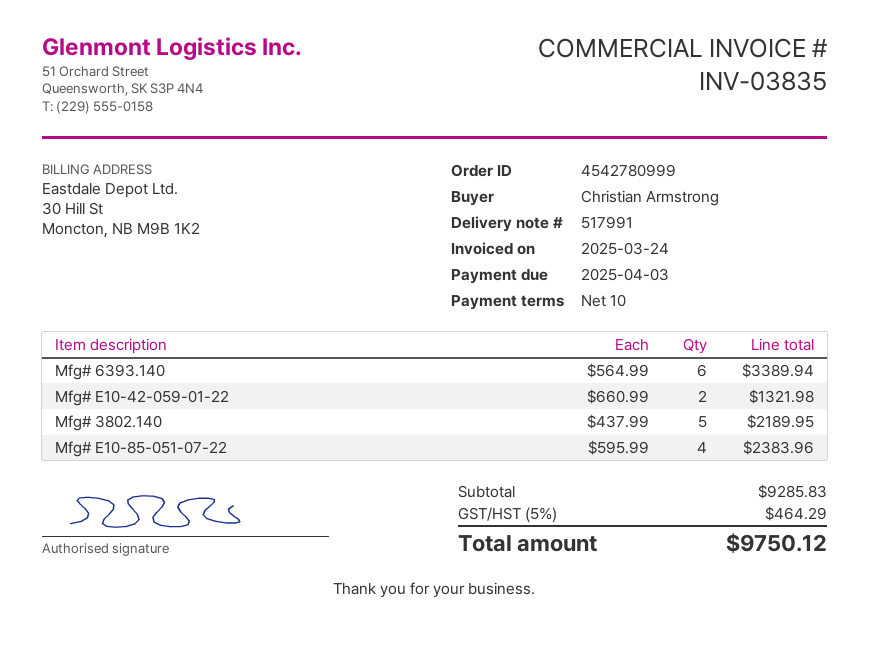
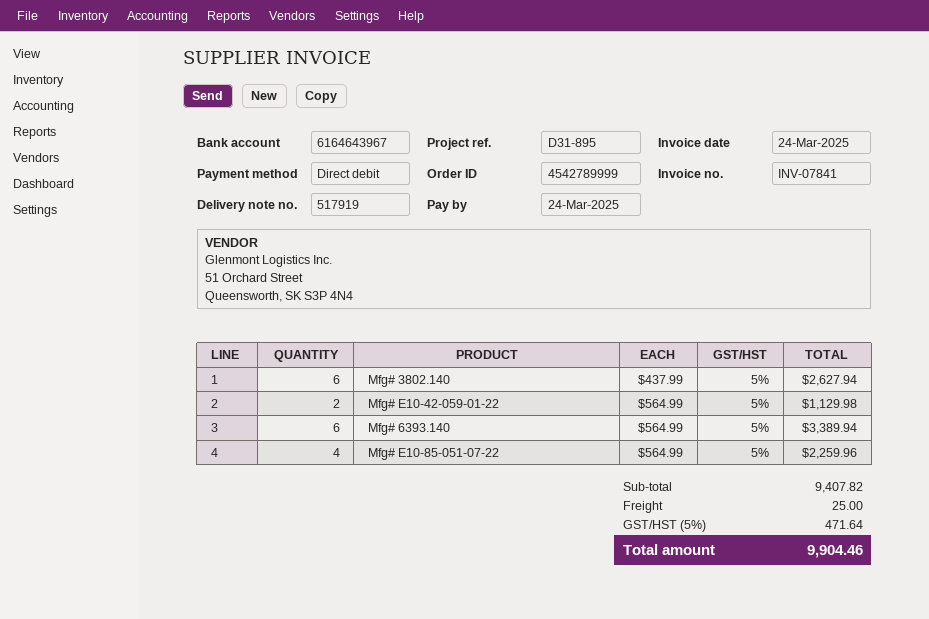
order number: 4542780999 -> 4542789999
delivery note number: 517991 -> 517919
invoice number: INV-03835 -> INV-07841
due date: 2025-04-03 -> 2025-03-24
Mfg# E10-42-059-01-22: 2 x 660.99 = 1321.98 -> 2 x 564.99 = 1129.98
Mfg# 3802.140: 5 x 437.99 = 2189.95 -> 6 x 437.99 = 2627.94
Mfg# E10-85-051-07-22: 4 x 595.99 = 2383.96 -> 4 x 564.99 = 2259.96
subtotal: 9285.83 -> 9407.82
shipping: none -> 25.00
tax: 5% = 464.29 -> 5% = 471.64
total: 9750.12 -> 9904.46

